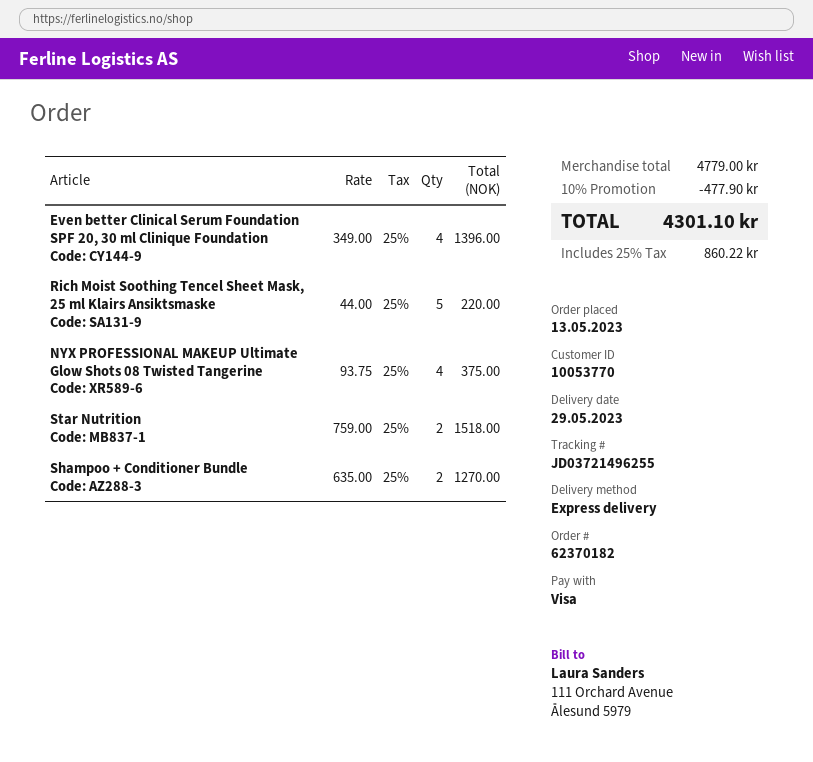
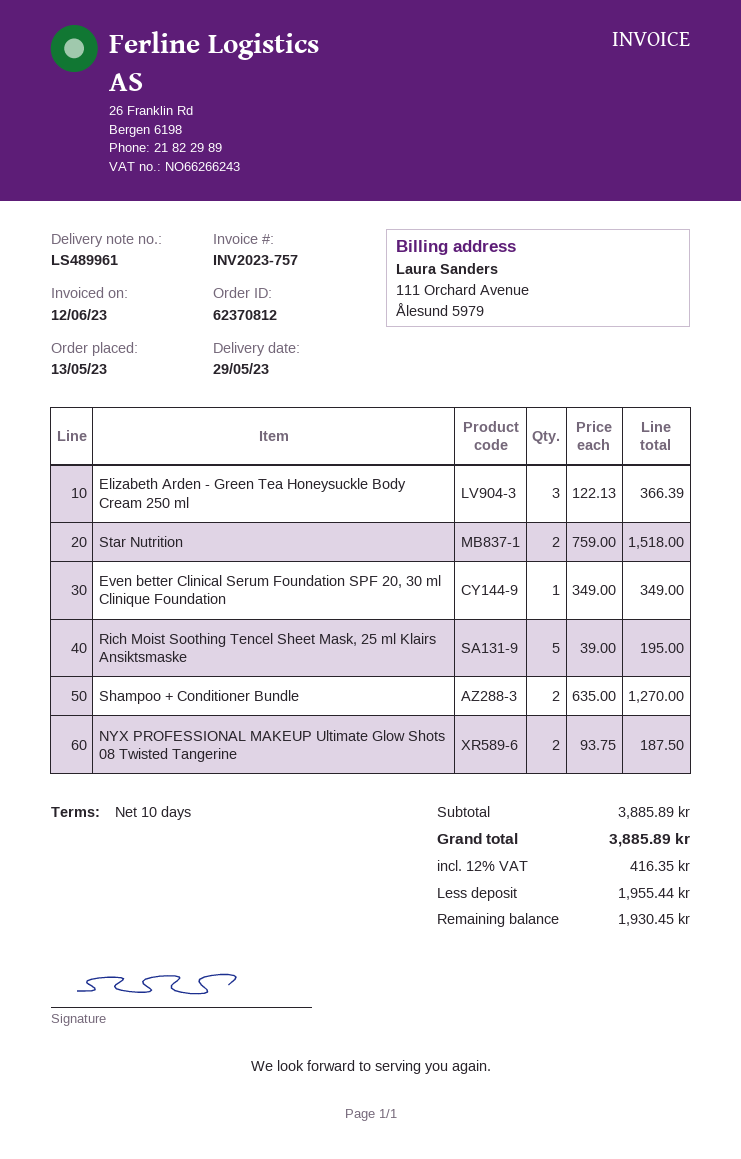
order number: 62370182 -> 62370812
Even better Clinical Serum Foundation SPF 20, 30 ml Clinique Foundation: 4 x 349.00 = 1396.00 -> 1 x 349.00 = 349.00
Rich Moist Soothing Tencel Sheet Mask, 25 ml Klairs Ansiktsmaske: 5 x 44.00 = 220.00 -> 5 x 39.00 = 195.00
NYX PROFESSIONAL MAKEUP Ultimate Glow Shots 08 Twisted Tangerine: 4 x 93.75 = 375.00 -> 2 x 93.75 = 187.50
Elizabeth Arden - Green Tea Honeysuckle Body Cream 250 ml: none -> 3 x 122.13 = 366.39
subtotal: 4779.00 -> 3885.89
discount: 10% = 477.90 -> none
tax: 25% = 860.22 -> 12% = 416.35
total: 4301.10 -> 3885.89

